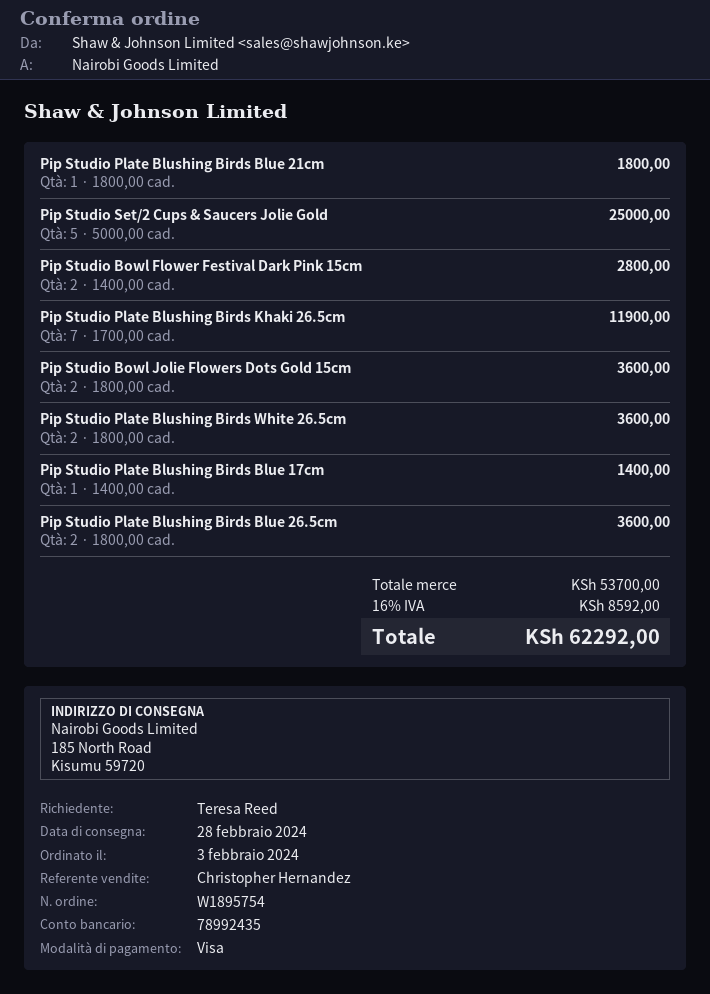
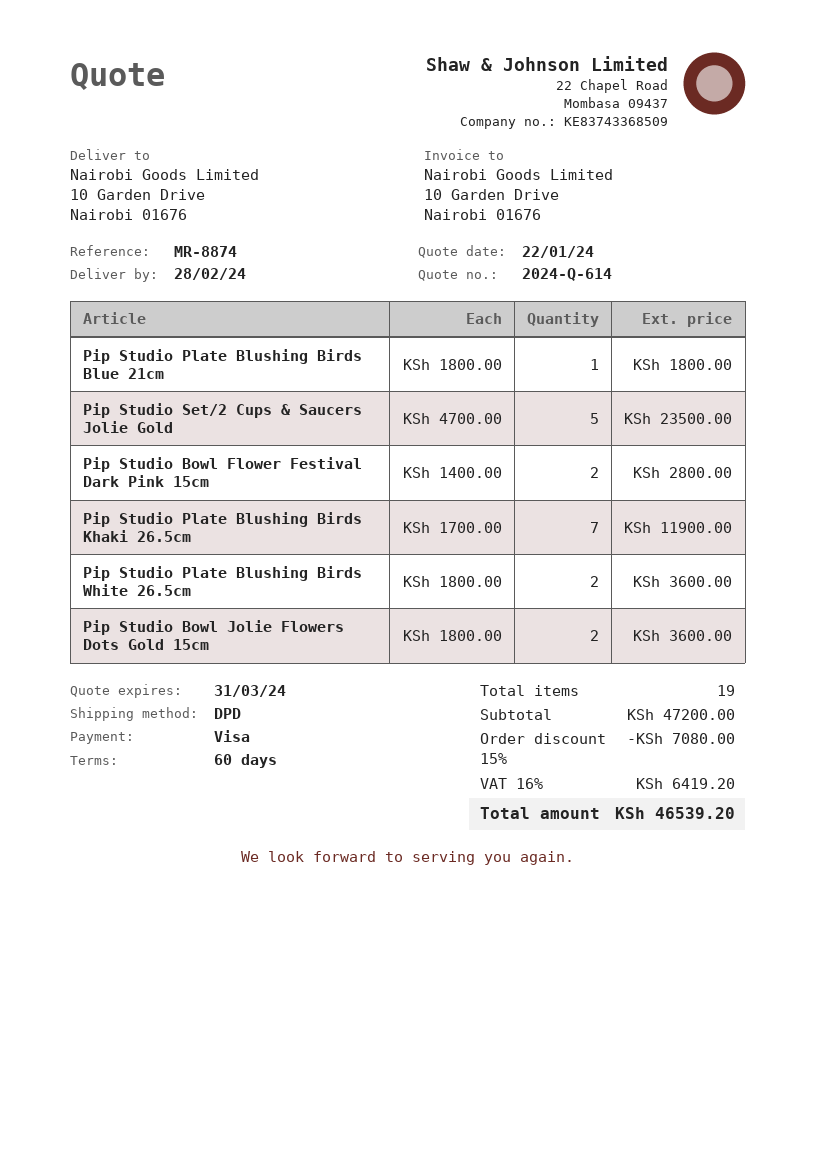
ship to: 185 North Road, Kisumu 59720 -> 10 Garden Drive, Nairobi 01676
Pip Studio Set/2 Cups & Saucers Jolie Gold: 5 x 5000.00 = 25000.00 -> 5 x 4700.00 = 23500.00
Pip Studio Plate Blushing Birds Blue 17cm: 1 x 1400.00 = 1400.00 -> none
Pip Studio Plate Blushing Birds Blue 26.5cm: 2 x 1800.00 = 3600.00 -> none
subtotal: 53700.00 -> 47200.00
discount: none -> 15% = 7080.00
tax: 16% = 8592.00 -> 16% = 6419.20
total: 62292.00 -> 46539.20

